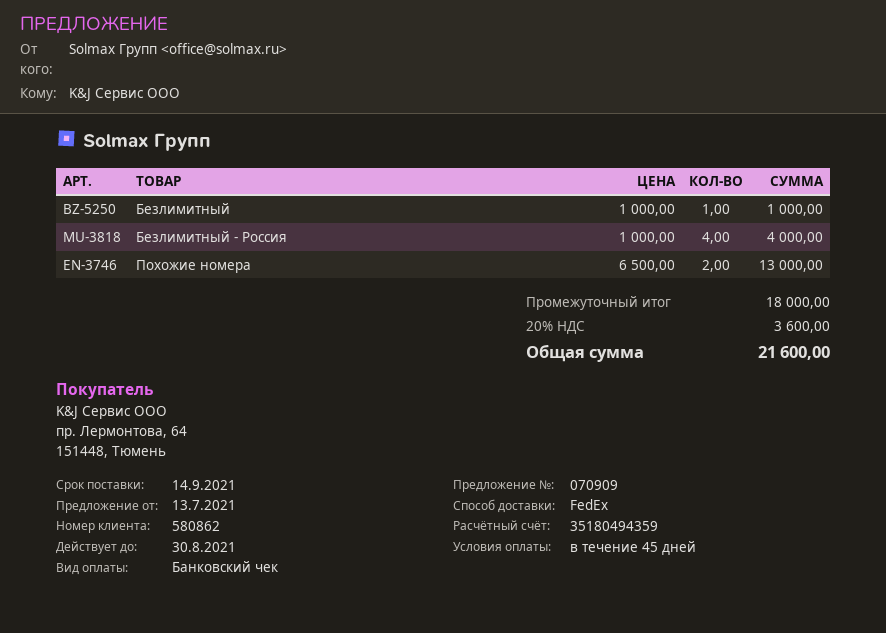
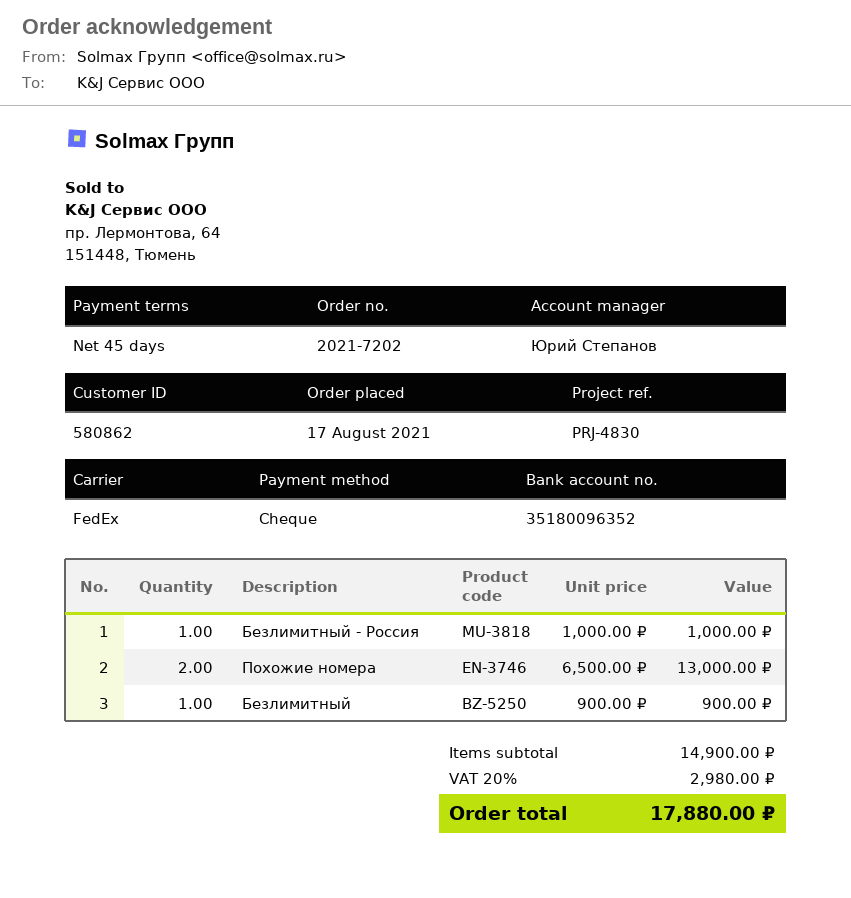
bank account: 35180494359 -> 35180096352
Безлимитный: 1 x 1000.00 = 1000.00 -> 1 x 900.00 = 900.00
Безлимитный - Россия: 4 x 1000.00 = 4000.00 -> 1 x 1000.00 = 1000.00
subtotal: 18000.00 -> 14900.00
tax: 20% = 3600.00 -> 20% = 2980.00
total: 21600.00 -> 17880.00

